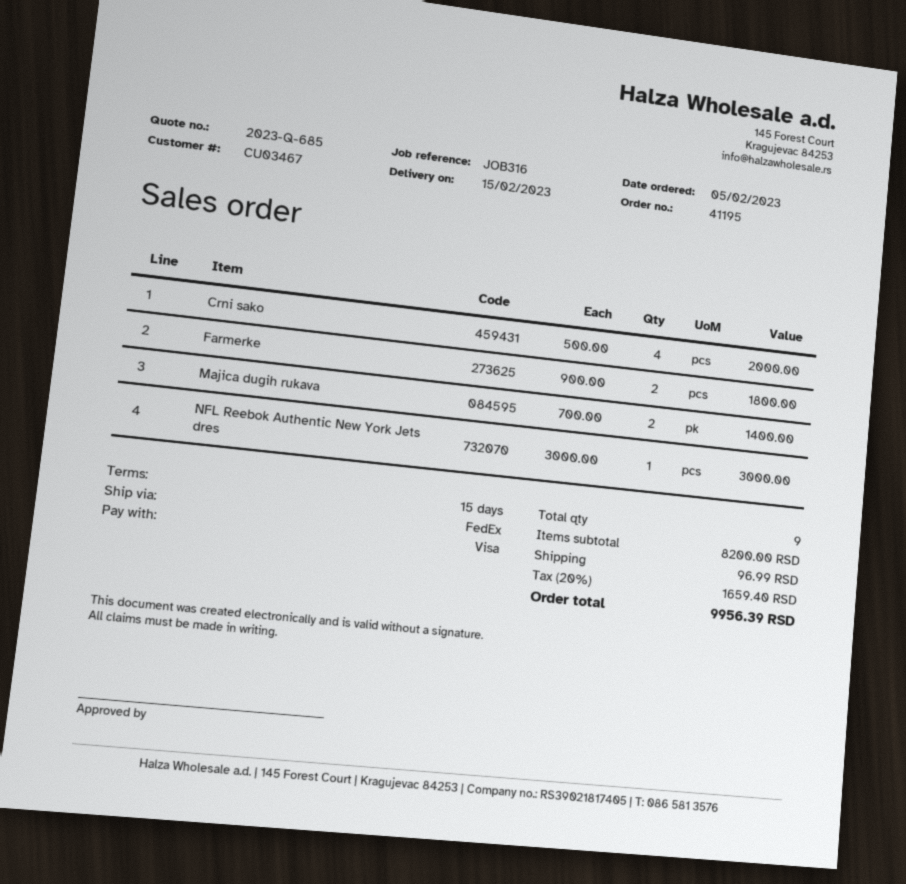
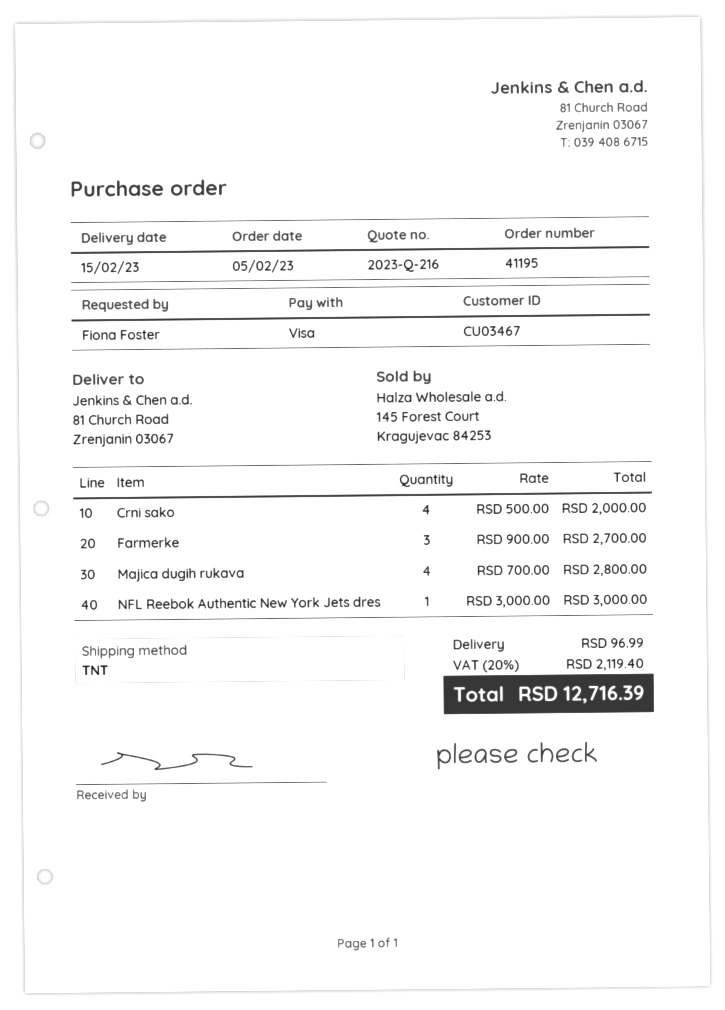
quote number: 2023-Q-685 -> 2023-Q-216
shipping method: FedEx -> TNT
Farmerke: 2 x 900.00 = 1800.00 -> 3 x 900.00 = 2700.00
Majica dugih rukava: 2 x 700.00 = 1400.00 -> 4 x 700.00 = 2800.00
tax: 20% = 1659.40 -> 20% = 2119.40
total: 9956.39 -> 12716.39

